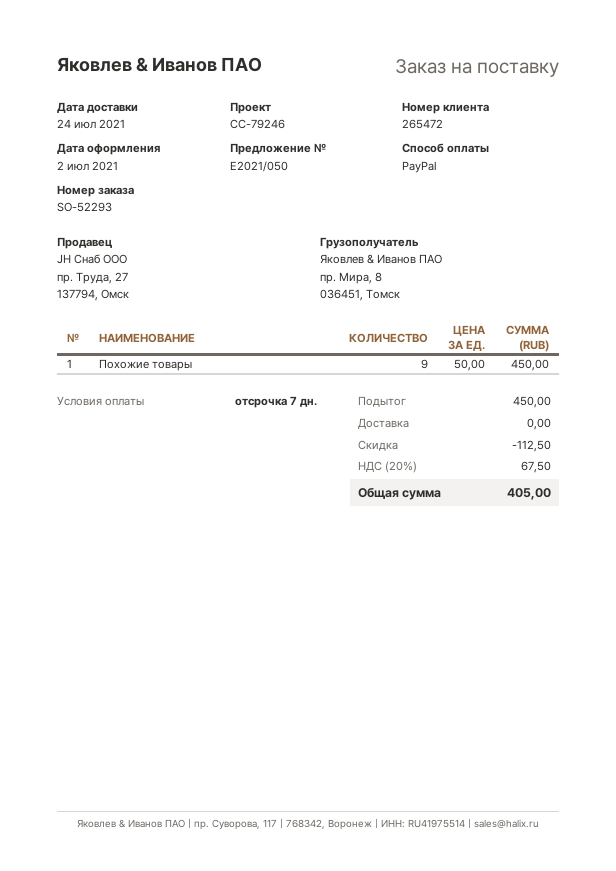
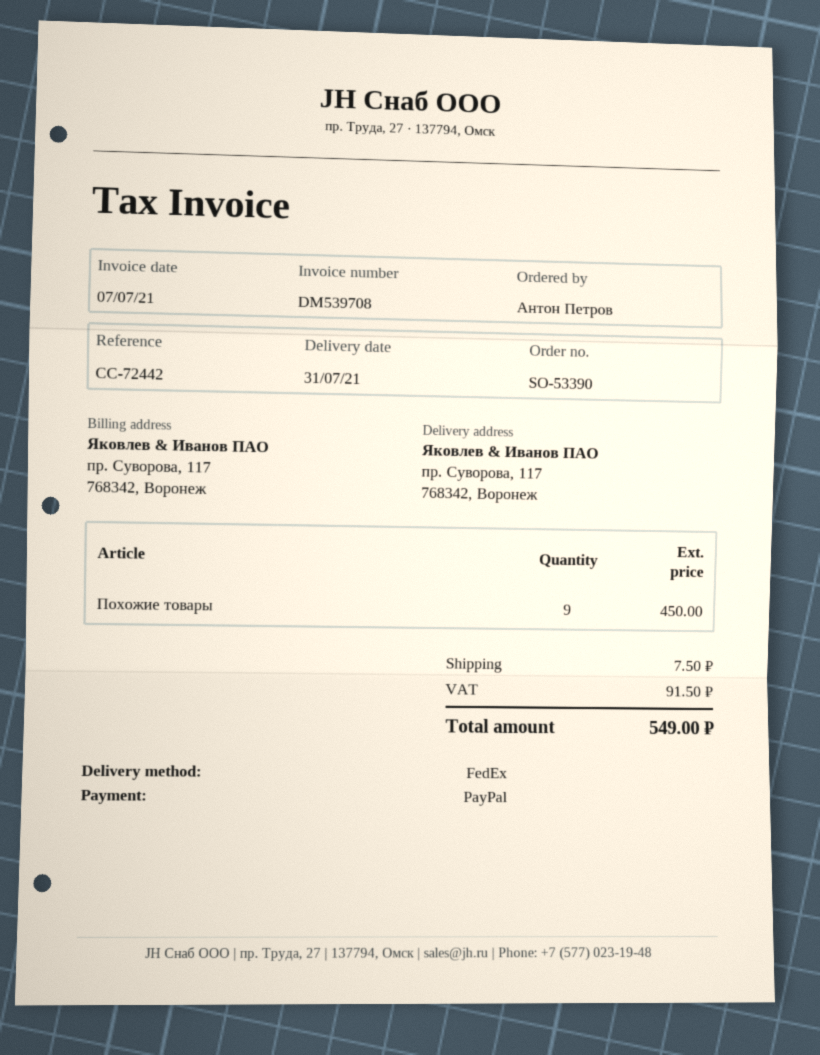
order number: SO-52293 -> SO-53390
delivery date: 2021-07-24 -> 2021-07-31
reference: CC-79246 -> CC-72442
ship to: пр. Мира, 8, 036451, Томск -> пр. Суворова, 117, 768342, Воронеж
discount: 112.50 -> none
shipping: 0.00 -> 7.50
tax: 67.50 -> 91.50
total: 405.00 -> 549.00

